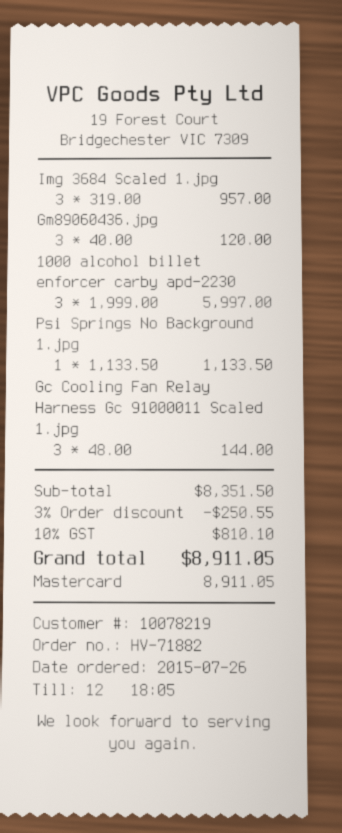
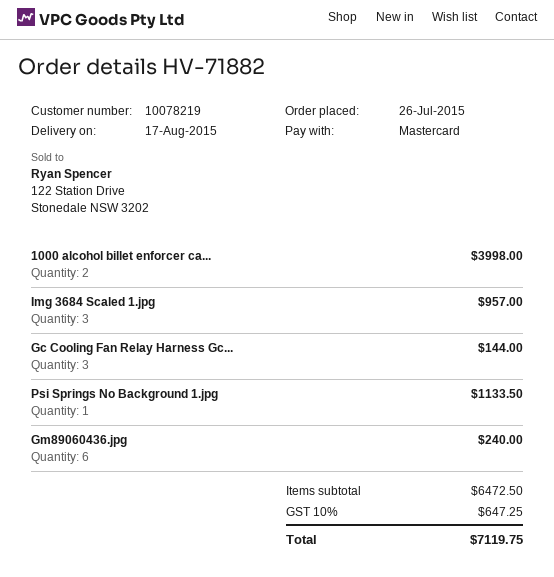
Gm89060436.jpg: 3 for 120.00 -> 6 for 240.00
1000 alcohol billet enforcer carby apd-2230: 3 for 5997.00 -> 2 for 3998.00
subtotal: 8351.50 -> 6472.50
discount: 3% = 250.55 -> none
tax: 10% = 810.10 -> 10% = 647.25
total: 8911.05 -> 7119.75

